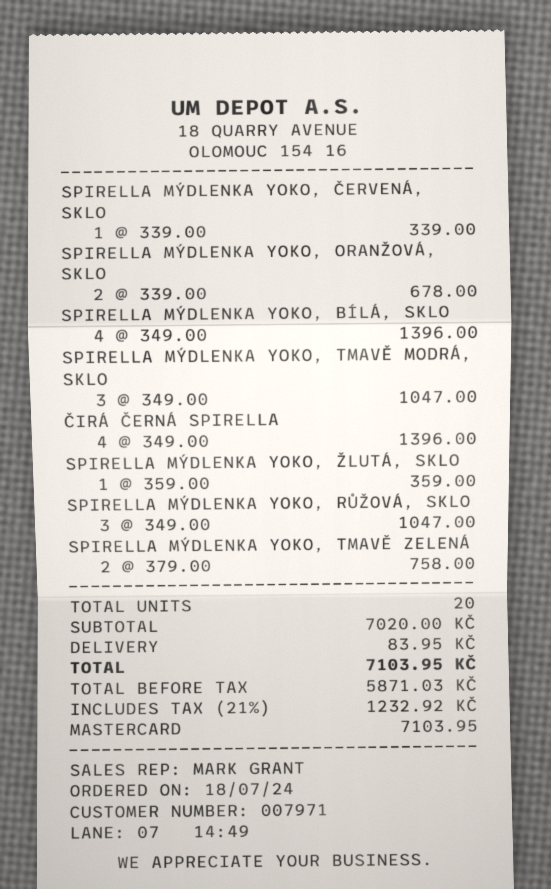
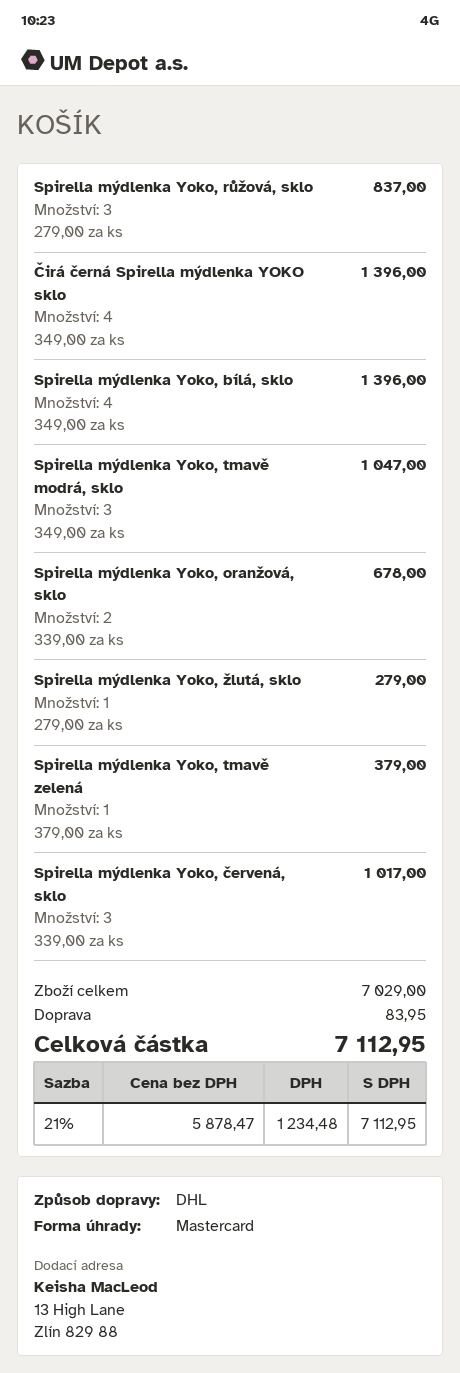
SPIRELLA MÝDLENKA YOKO, ČERVENÁ, SKLO: 1 x 339.00 = 339.00 -> 3 x 339.00 = 1017.00
SPIRELLA MÝDLENKA YOKO, ŽLUTÁ, SKLO: 1 x 359.00 = 359.00 -> 1 x 279.00 = 279.00
SPIRELLA MÝDLENKA YOKO, RŮŽOVÁ, SKLO: 3 x 349.00 = 1047.00 -> 3 x 279.00 = 837.00
SPIRELLA MÝDLENKA YOKO, TMAVĚ ZELENÁ: 2 x 379.00 = 758.00 -> 1 x 379.00 = 379.00
subtotal: 7020.00 -> 7029.00
net: 5871.03 -> 5878.47
tax: 21% = 1232.92 -> 21% = 1234.48
total: 7103.95 -> 7112.95

